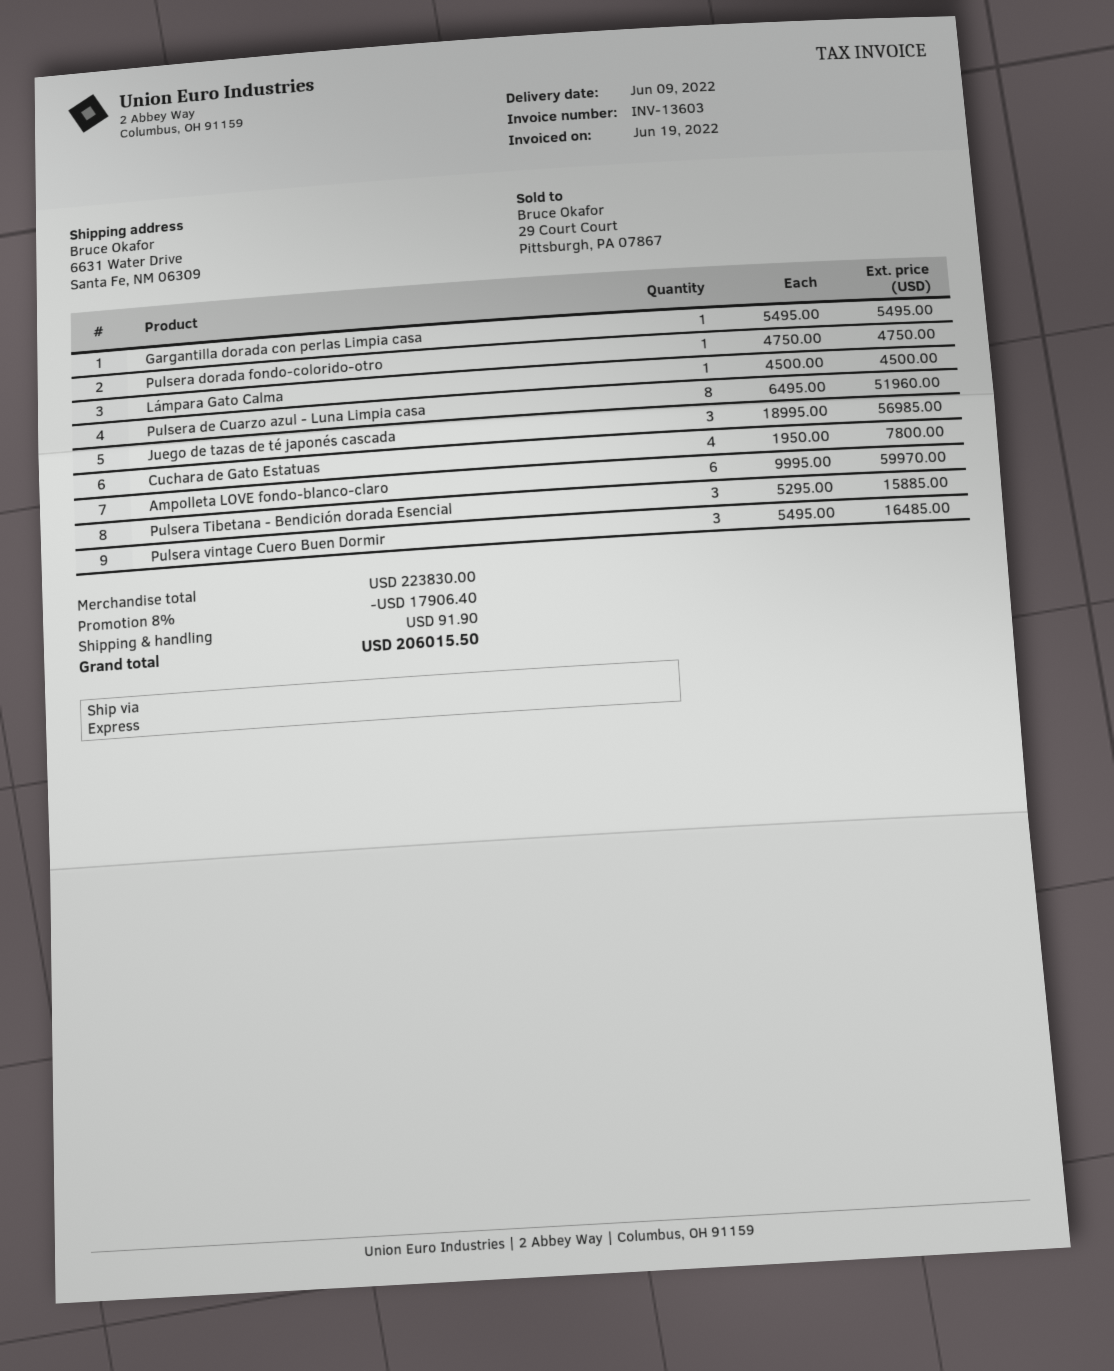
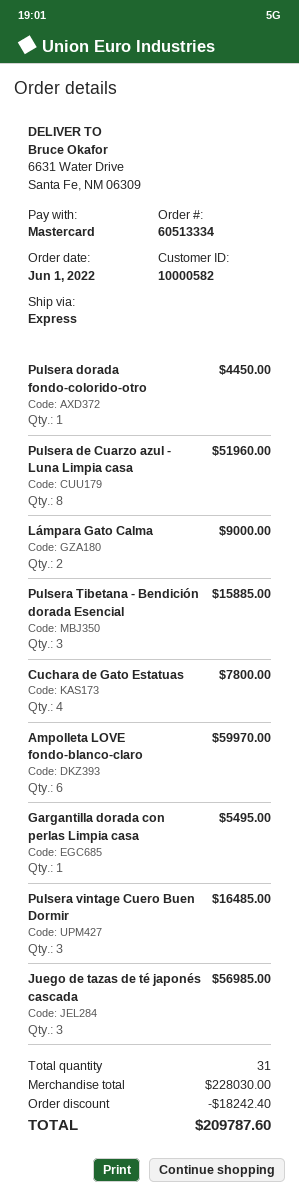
Pulsera dorada fondo-colorido-otro: 1 for 4750.00 -> 1 for 4450.00
Lámpara Gato Calma: 1 for 4500.00 -> 2 for 9000.00
subtotal: 223830.00 -> 228030.00
discount: 17906.40 -> 18242.40
shipping: 91.90 -> none
total: 206015.50 -> 209787.60

